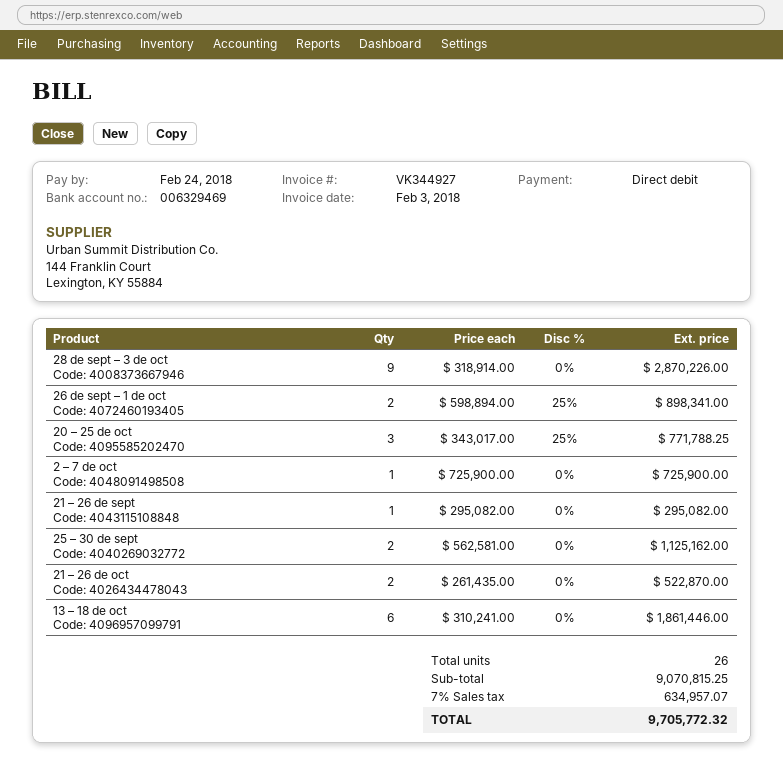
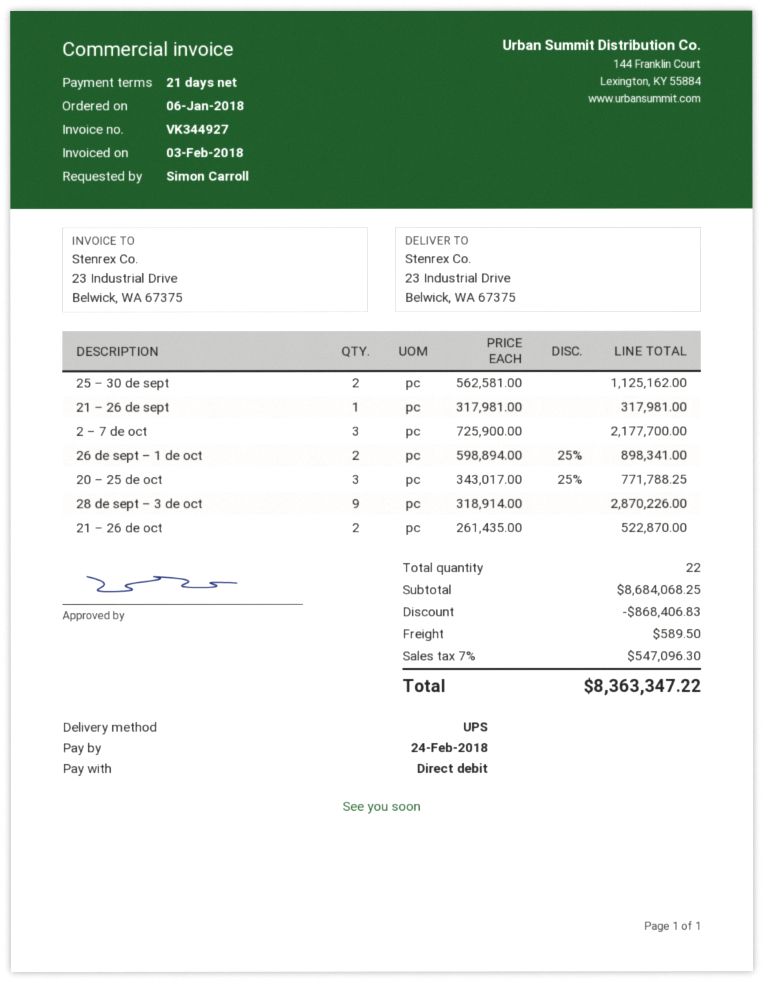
2 – 7 de oct: 1 x 725900.00 = 725900.00 -> 3 x 725900.00 = 2177700.00
21 – 26 de sept: 1 x 295082.00 = 295082.00 -> 1 x 317981.00 = 317981.00
13 – 18 de oct: 6 x 310241.00 = 1861446.00 -> none
total quantity: 26 -> 22
subtotal: 9070815.25 -> 8684068.25
discount: none -> 868406.83
shipping: none -> 589.50
tax: 7% = 634957.07 -> 7% = 547096.30
total: 9705772.32 -> 8363347.22

